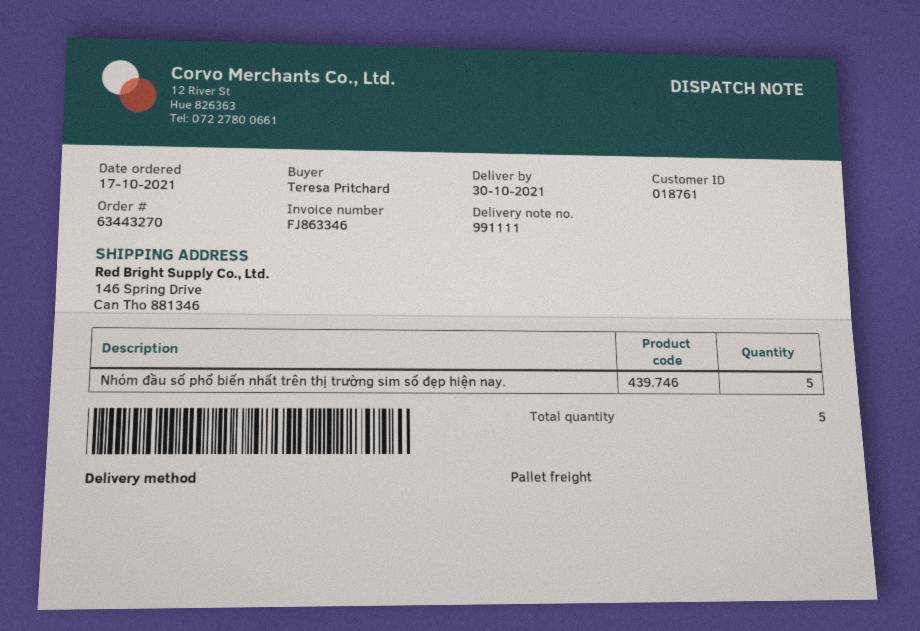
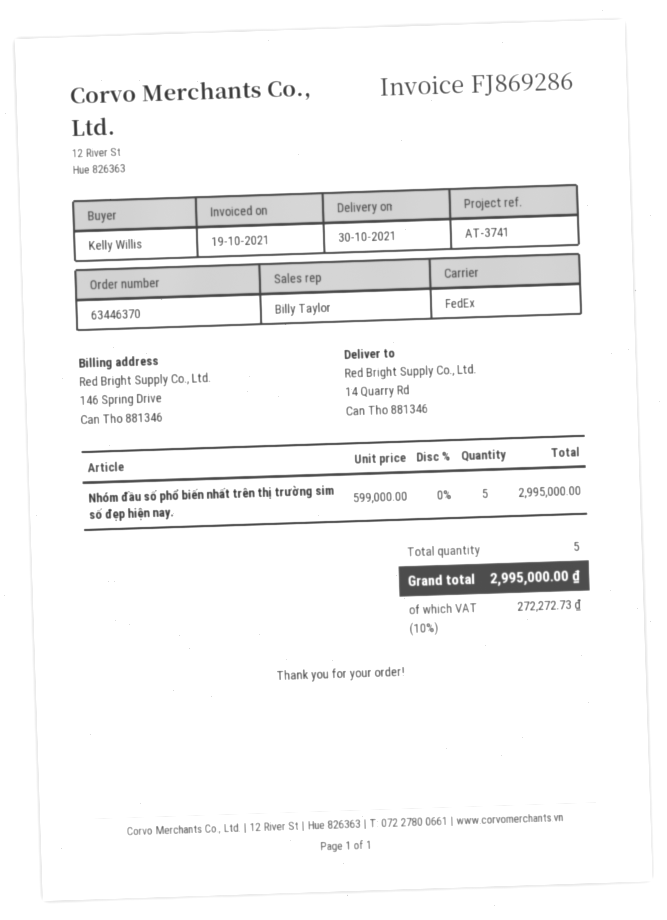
order number: 63443270 -> 63446370
invoice number: FJ863346 -> FJ869286
ordered by: Teresa Pritchard -> Kelly Willis
shipping method: pallet freight -> FedEx
ship to: 146 Spring Drive, Can Tho 881346 -> 14 Quarry Rd, Can Tho 881346

